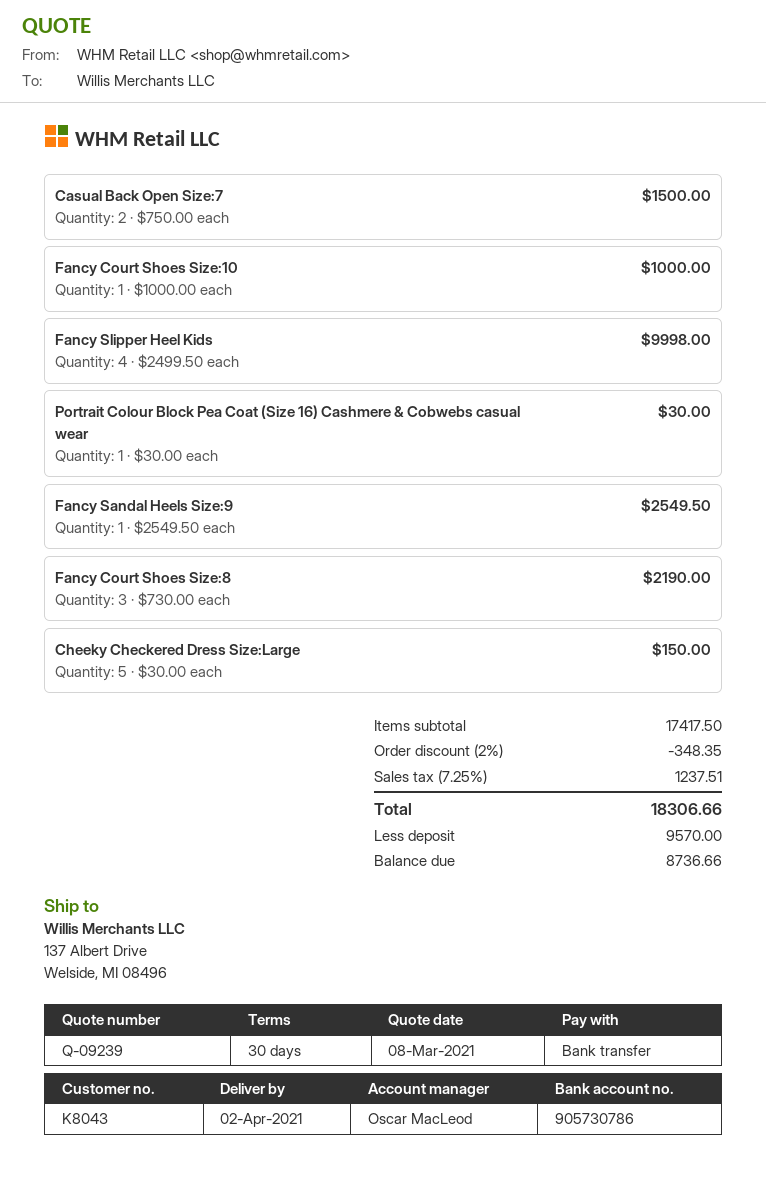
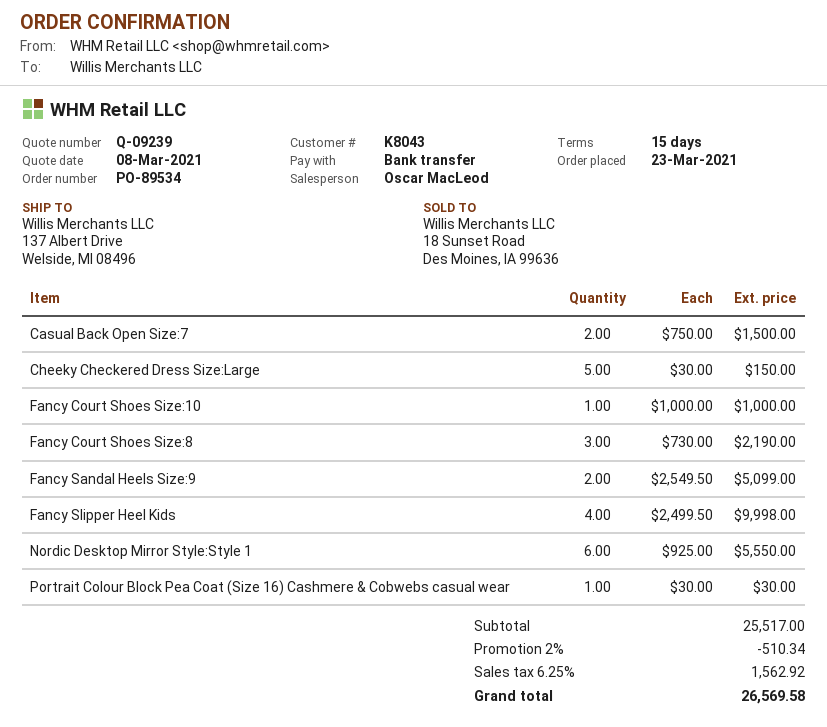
payment terms: 30 days -> 15 days
Fancy Sandal Heels Size:9: 1 x 2549.50 = 2549.50 -> 2 x 2549.50 = 5099.00
Nordic Desktop Mirror Style:Style 1: none -> 6 x 925.00 = 5550.00
subtotal: 17417.50 -> 25517.00
discount: 2% = 348.35 -> 2% = 510.34
tax: 7.25% = 1237.51 -> 6.25% = 1562.92
total: 18306.66 -> 26569.58

